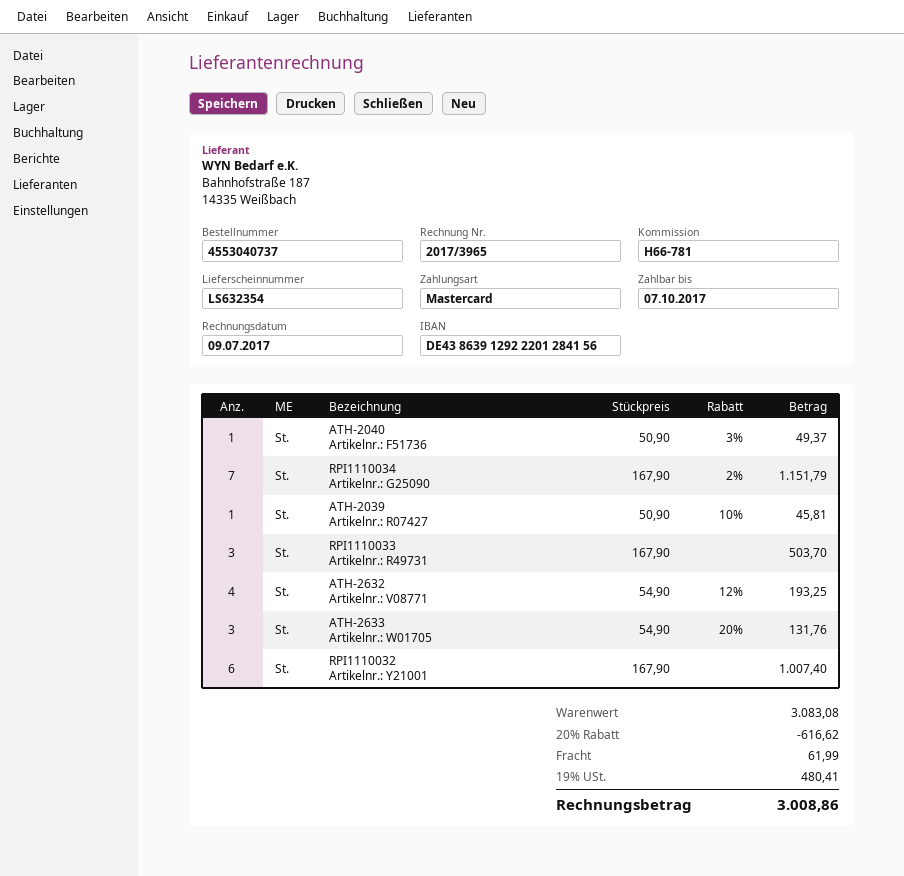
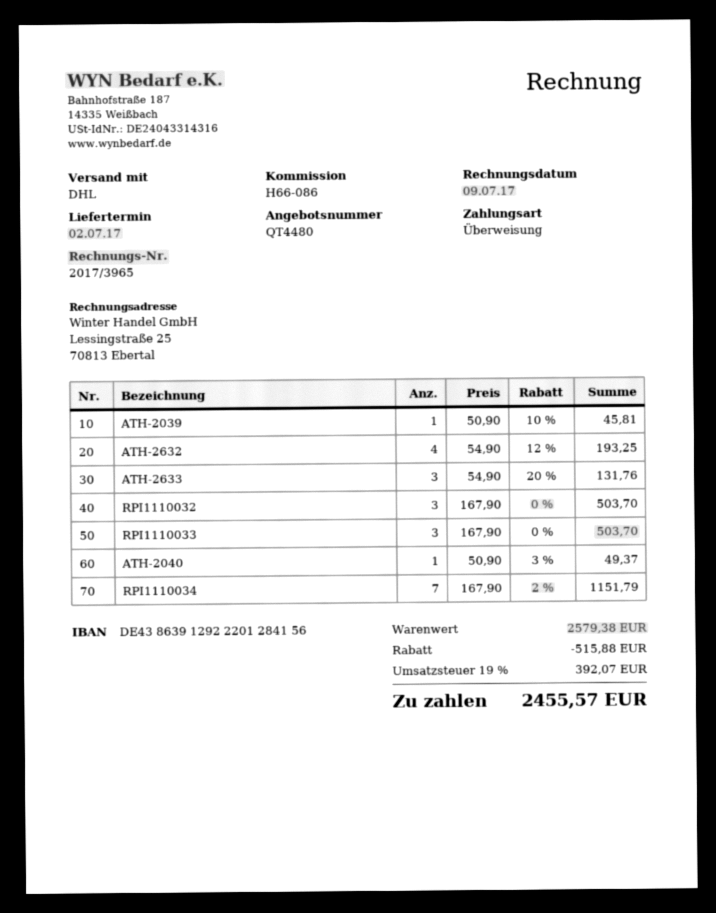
reference: H66-781 -> H66-086
payment method: Mastercard -> bank transfer
RPI1110032: 6 x 167.90 = 1007.40 -> 3 x 167.90 = 503.70
subtotal: 3083.08 -> 2579.38
discount: 616.62 -> 515.88
shipping: 61.99 -> none
tax: 19% = 480.41 -> 19% = 392.07
total: 3008.86 -> 2455.57

